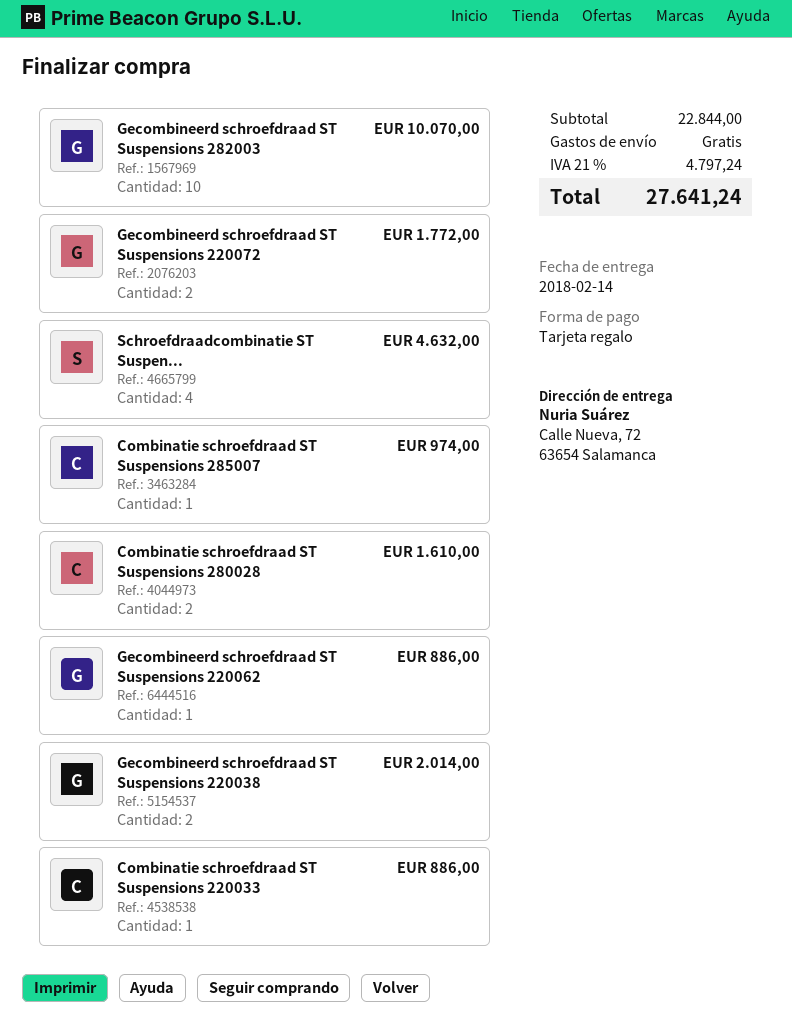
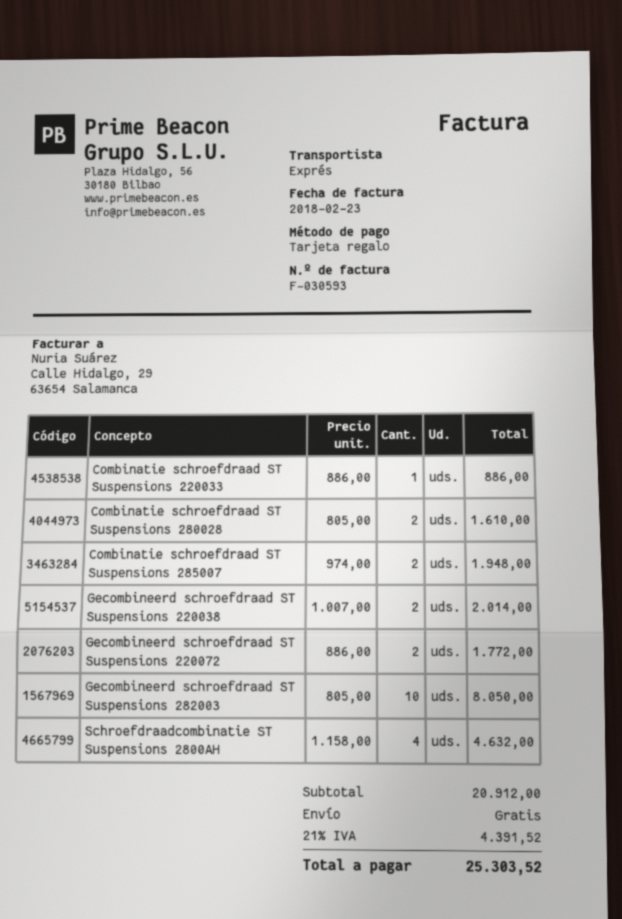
Gecombineerd schroefdraad ST Suspensions 282003: 10 for 10070.00 -> 10 for 8050.00
Combinatie schroefdraad ST Suspensions 285007: 1 for 974.00 -> 2 for 1948.00
Gecombineerd schroefdraad ST Suspensions 220062: 1 for 886.00 -> none
subtotal: 22844.00 -> 20912.00
tax: 21% = 4797.24 -> 21% = 4391.52
total: 27641.24 -> 25303.52

